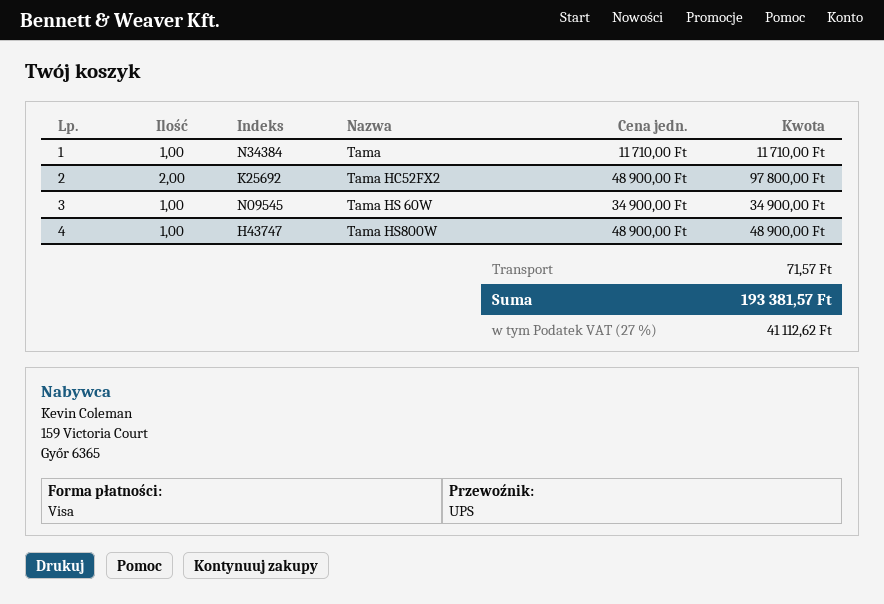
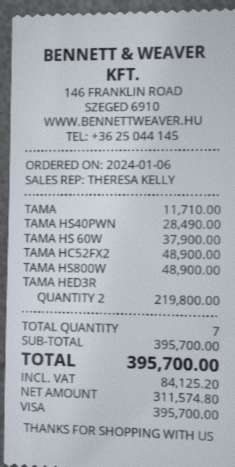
Tama HC52FX2: 2 for 97800.00 -> 1 for 48900.00
Tama HS 60W: 1 for 34900.00 -> 1 for 37900.00
TAMA HS40PWN: none -> 1 for 28490.00
TAMA HED3R: none -> 2 for 219800.00
shipping: 71.57 -> none
tax: 41112.62 -> 84125.20
total: 193381.57 -> 395700.00

